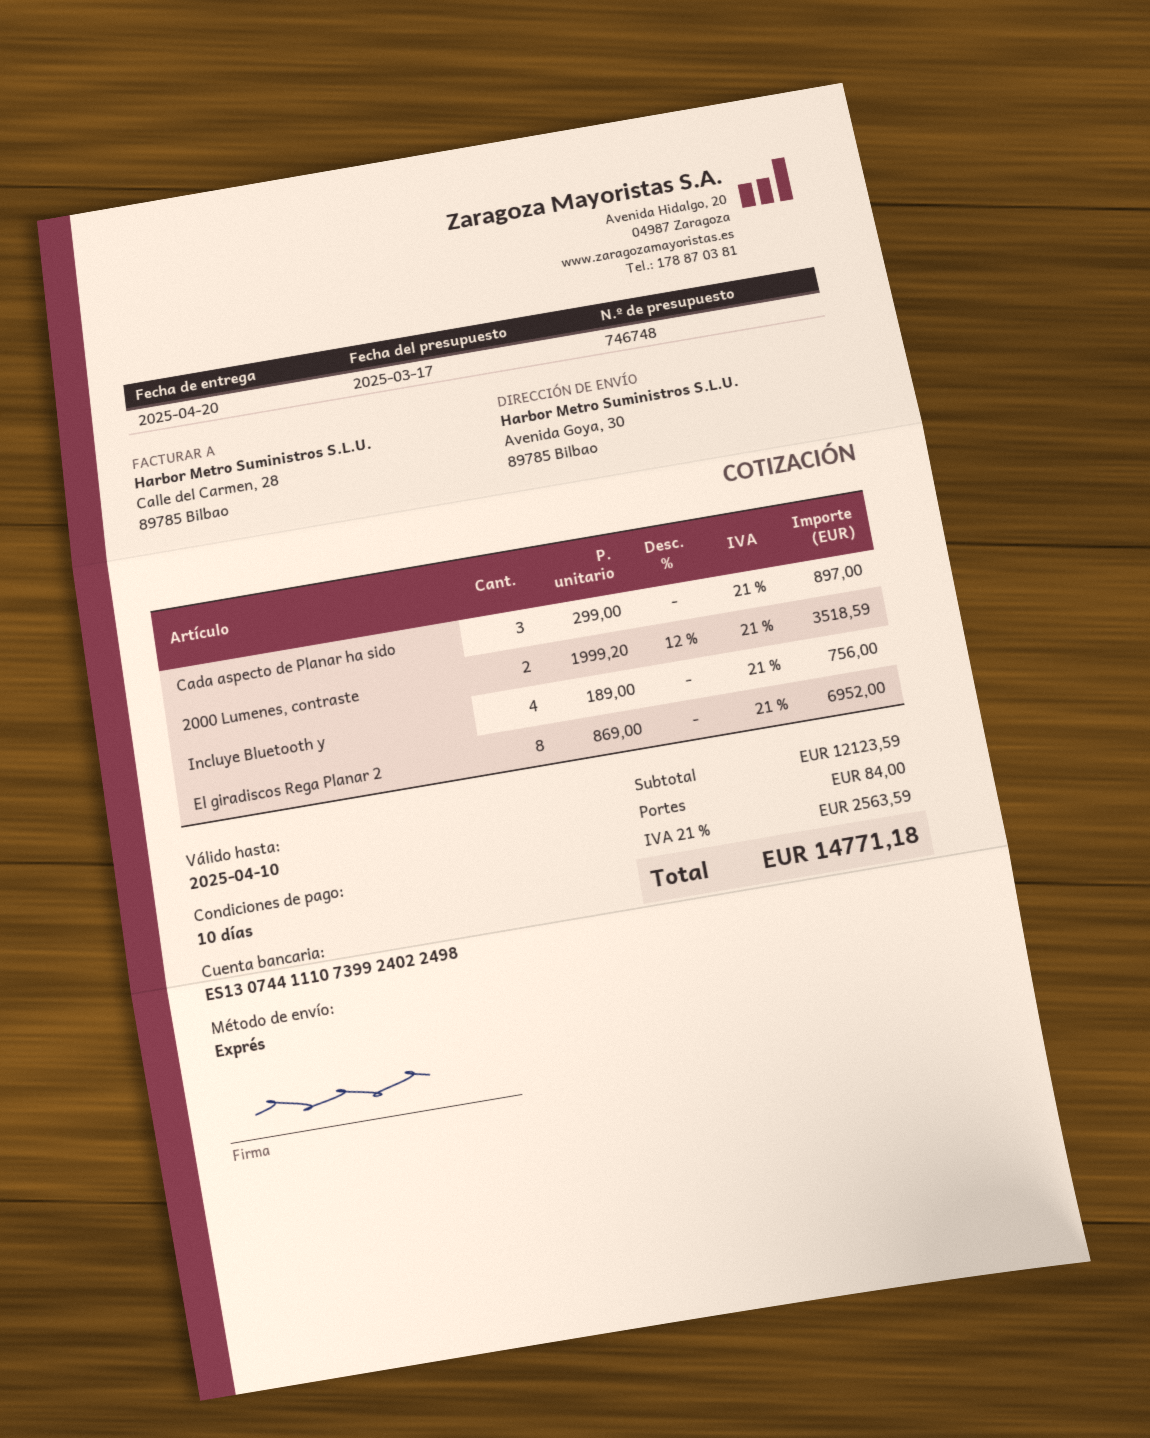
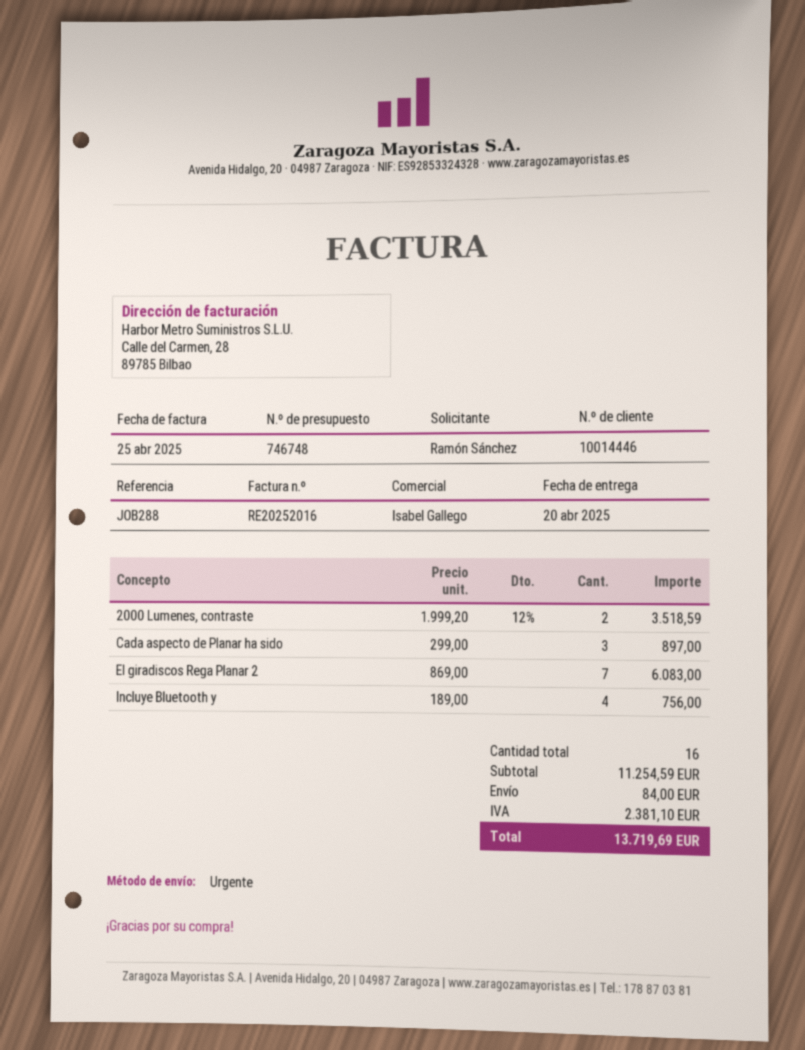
El giradiscos Rega Planar 2: 8 x 869.00 = 6952.00 -> 7 x 869.00 = 6083.00
subtotal: 12123.59 -> 11254.59
tax: 2563.59 -> 2381.10
total: 14771.18 -> 13719.69

